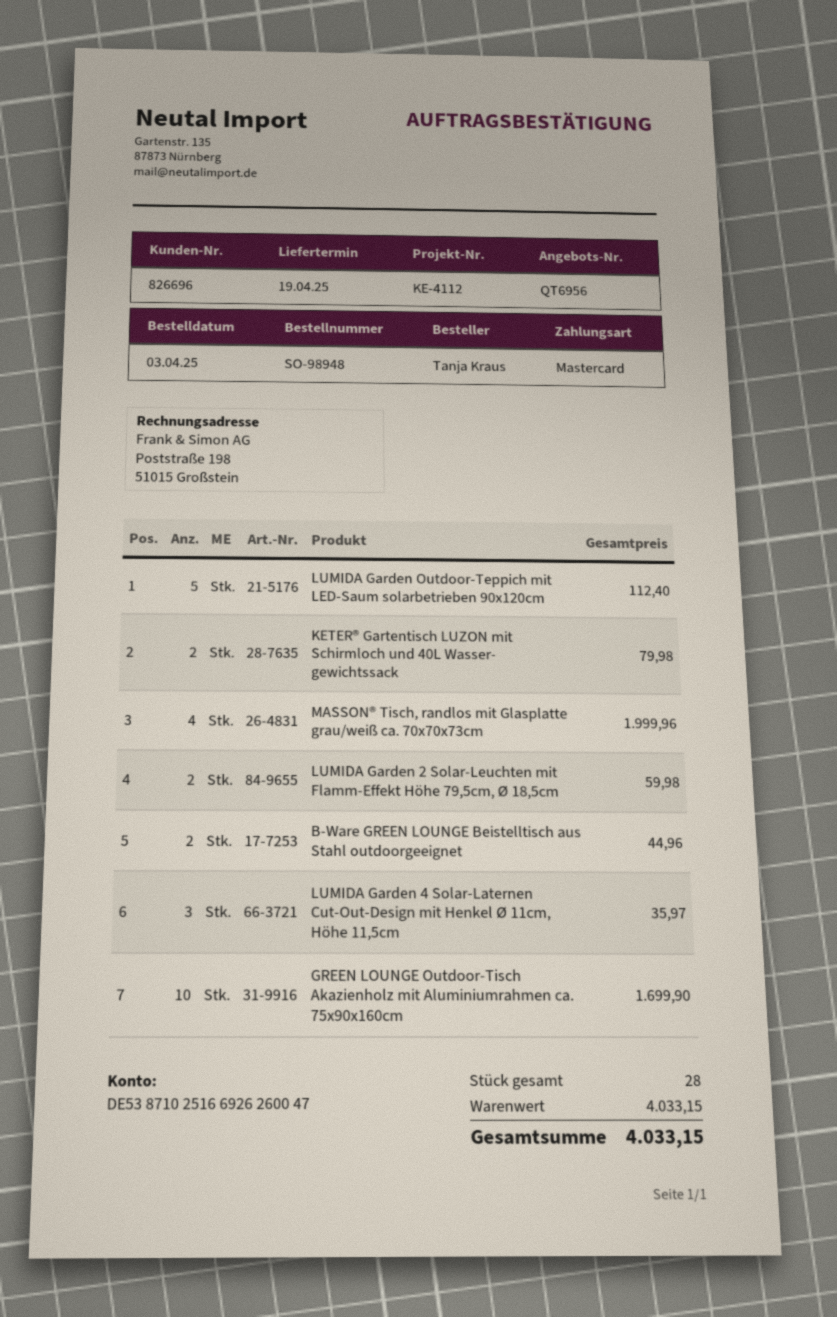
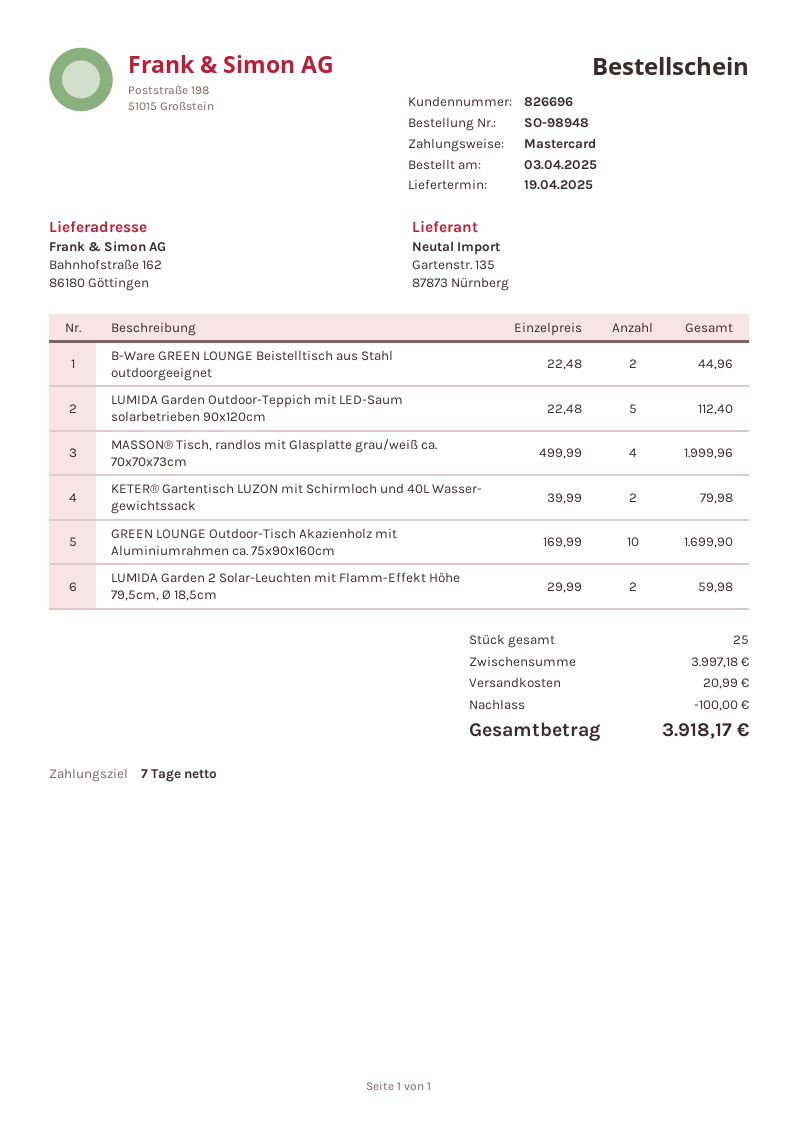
LUMIDA Garden 4 Solar-Laternen Cut-Out-Design mit Henkel Ø 11cm, Höhe 11,5cm: 3 for 35.97 -> none
total quantity: 28 -> 25
subtotal: 4033.15 -> 3997.18
discount: none -> 100.00
shipping: none -> 20.99
total: 4033.15 -> 3918.17

